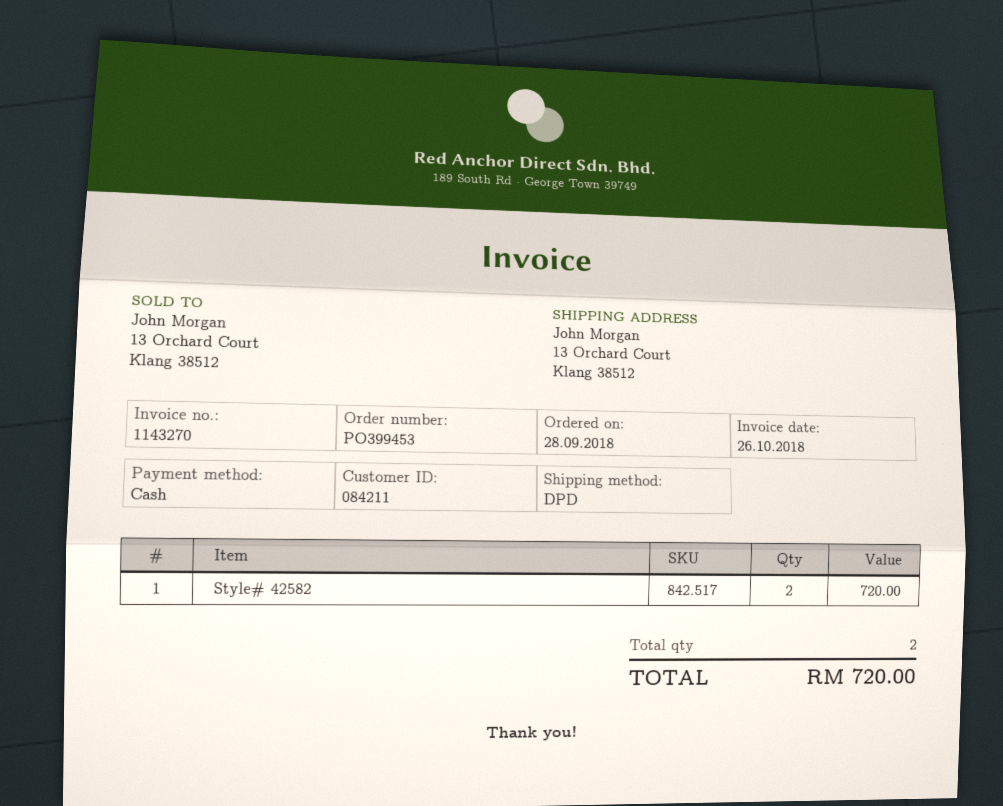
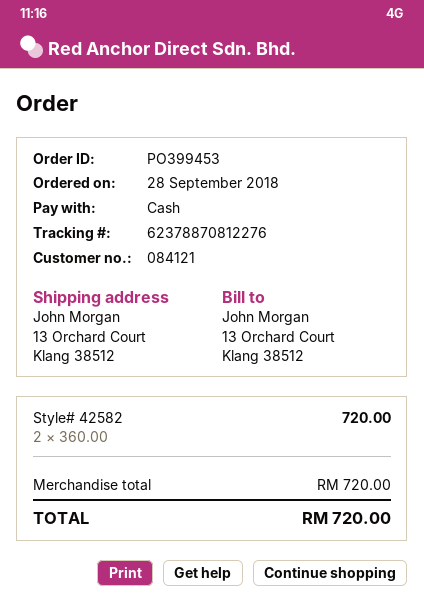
customer number: 084211 -> 084121

